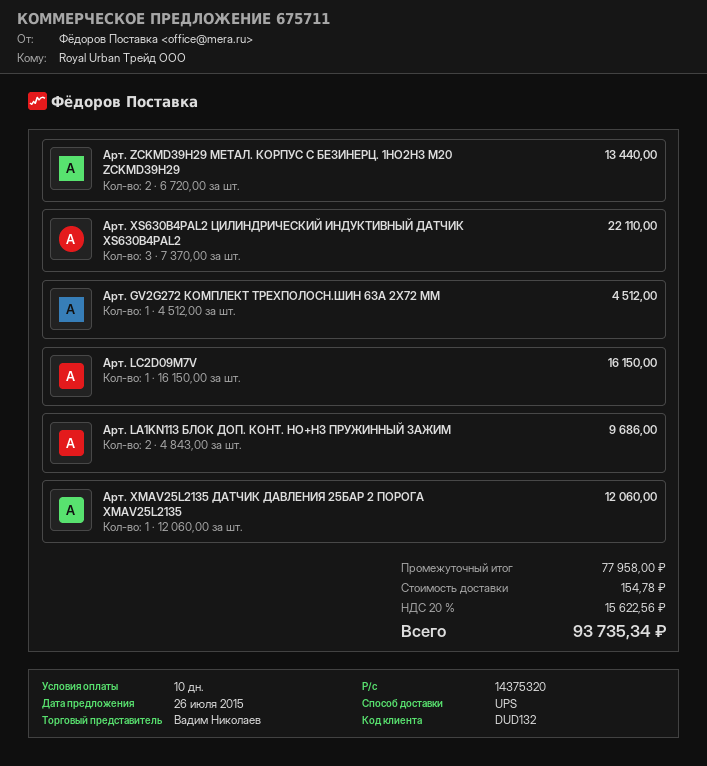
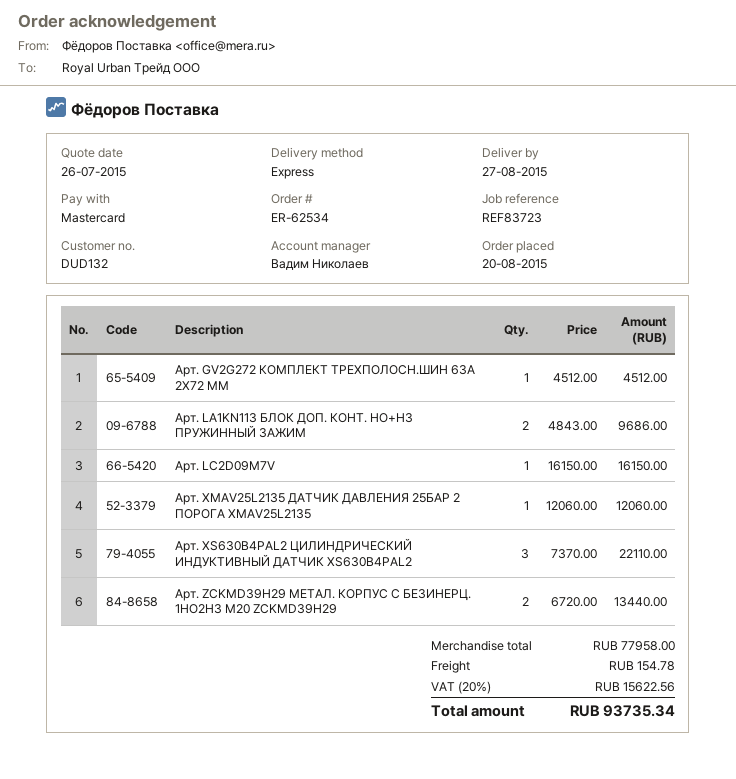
shipping method: UPS -> express

